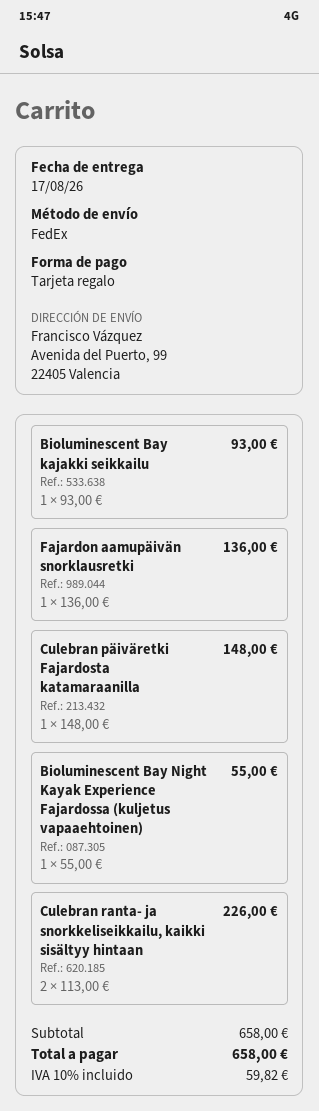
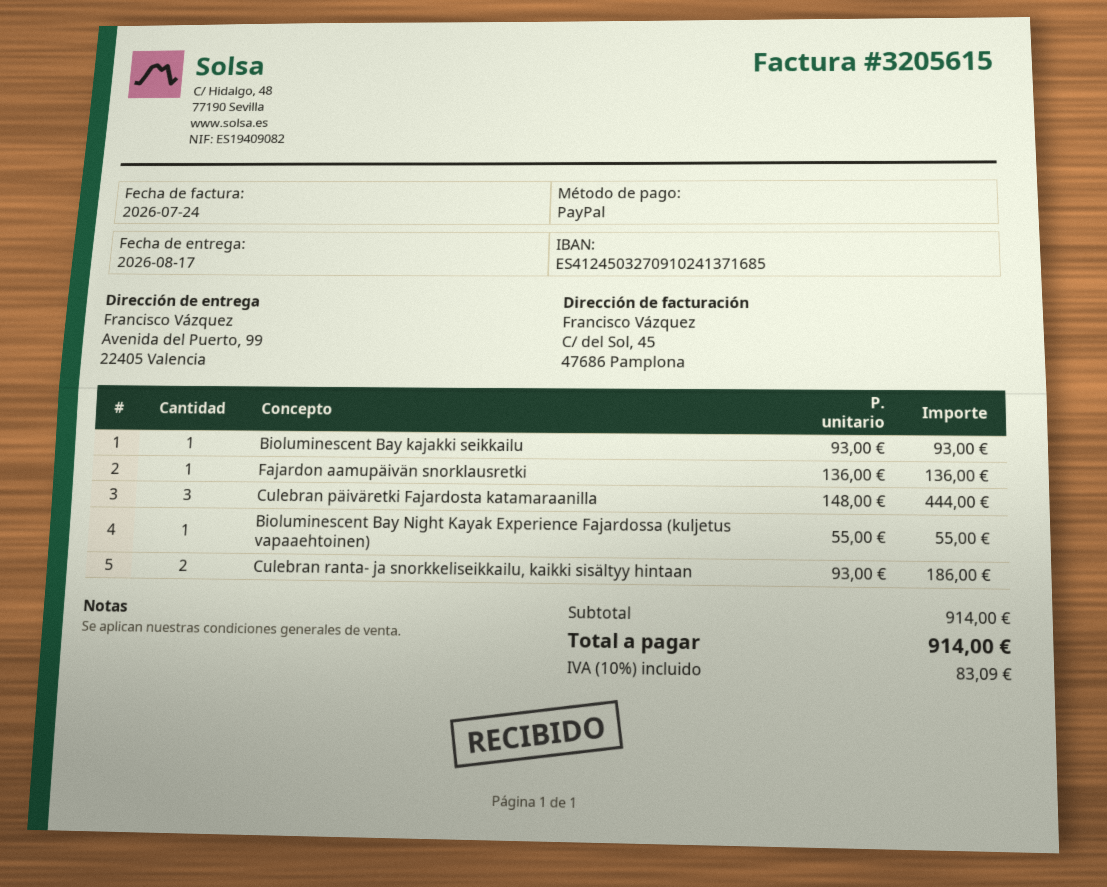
payment method: gift card -> PayPal
Culebran päiväretki Fajardosta katamaraanilla: 1 x 148.00 = 148.00 -> 3 x 148.00 = 444.00
Culebran ranta- ja snorkkeliseikkailu, kaikki sisältyy hintaan: 2 x 113.00 = 226.00 -> 2 x 93.00 = 186.00
subtotal: 658.00 -> 914.00
tax: 10% = 59.82 -> 10% = 83.09
total: 658.00 -> 914.00

